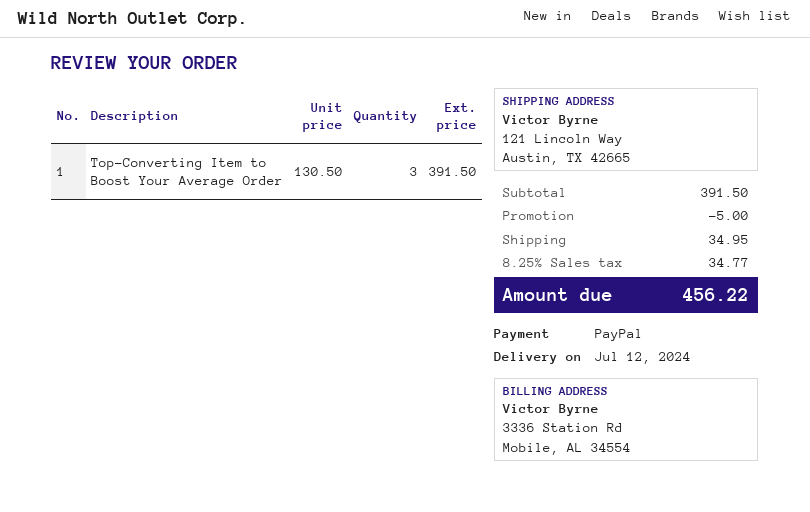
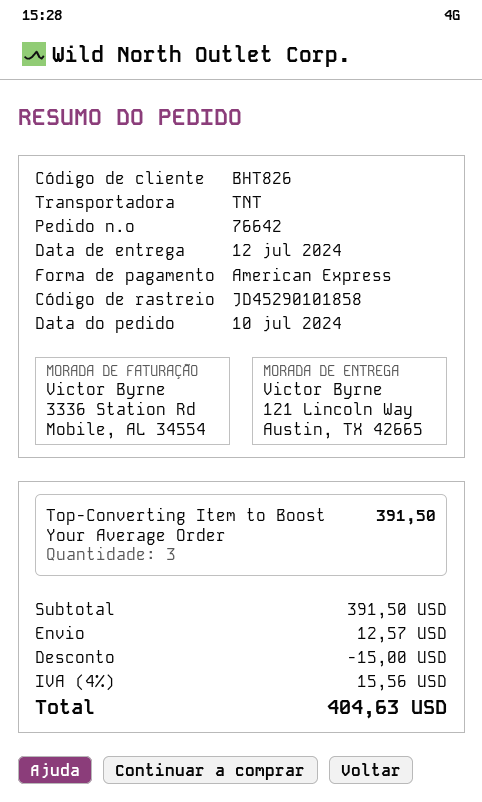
payment method: PayPal -> American Express
discount: 5.00 -> 15.00
shipping: 34.95 -> 12.57
tax: 8.25% = 34.77 -> 4% = 15.56
total: 456.22 -> 404.63

